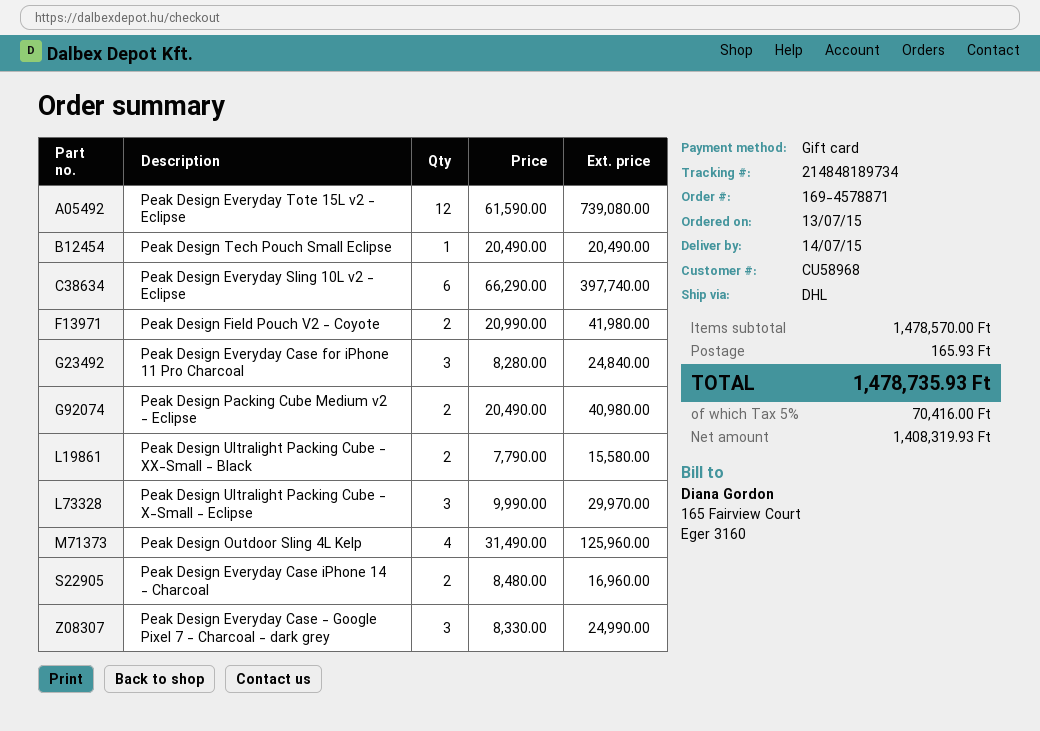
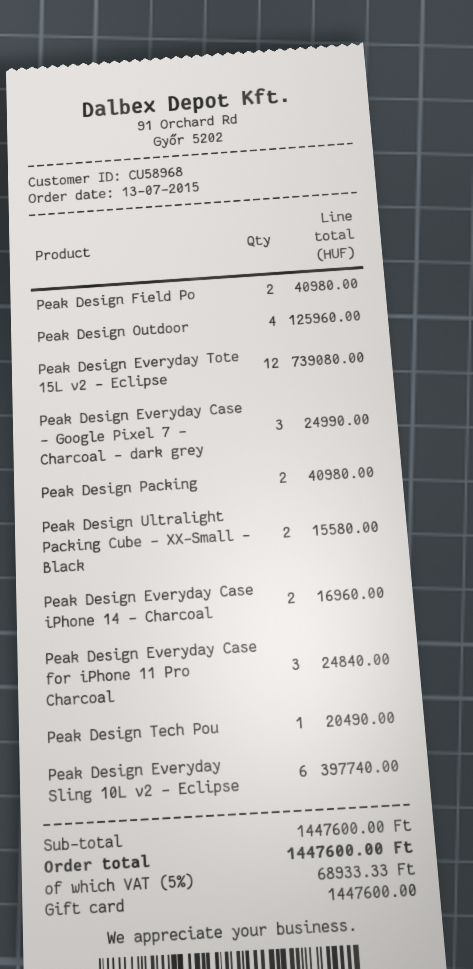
Peak Design Field Pouch V2 - Coyote: 2 for 41980.00 -> 2 for 40980.00
Peak Design Ultralight Packing Cube - X-Small - Eclipse: 3 for 29970.00 -> none
subtotal: 1478570.00 -> 1447600.00
shipping: 165.93 -> none
tax: 5% = 70416.00 -> 5% = 68933.33
total: 1478735.93 -> 1447600.00

